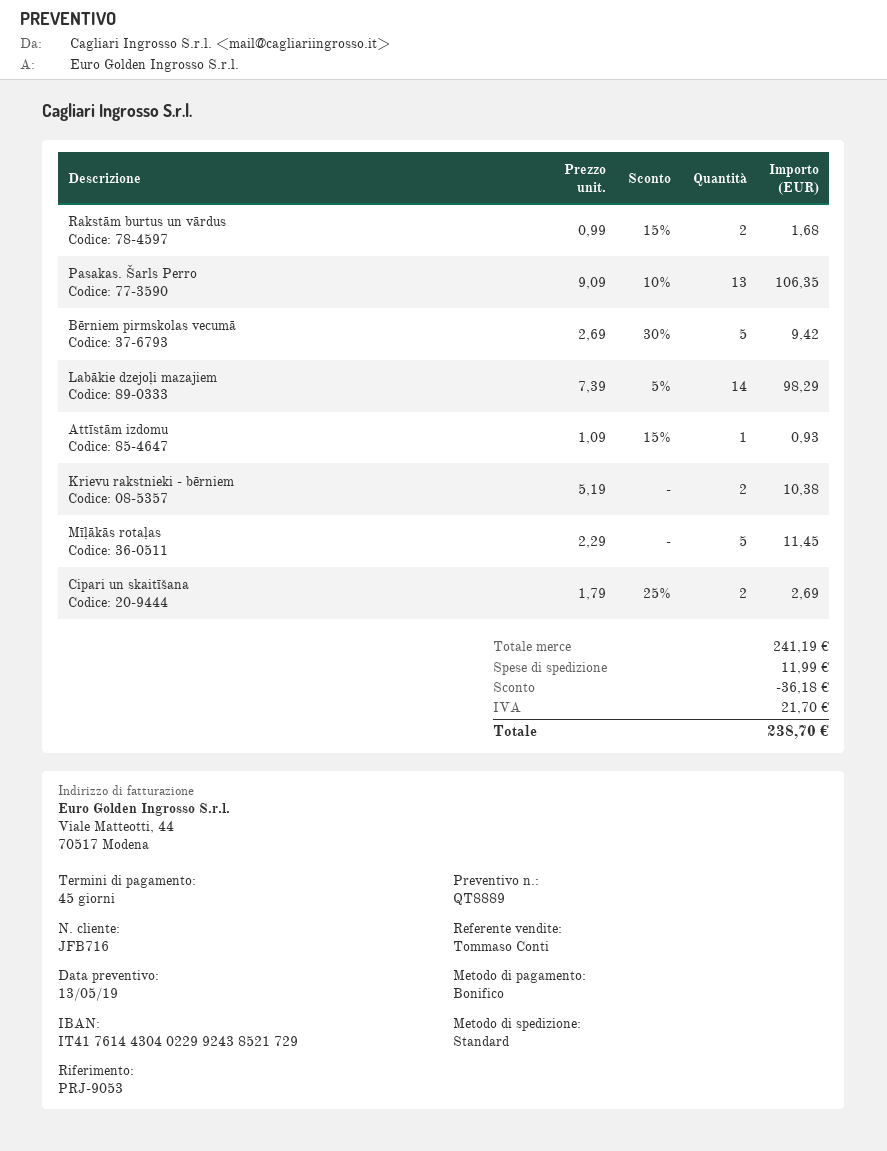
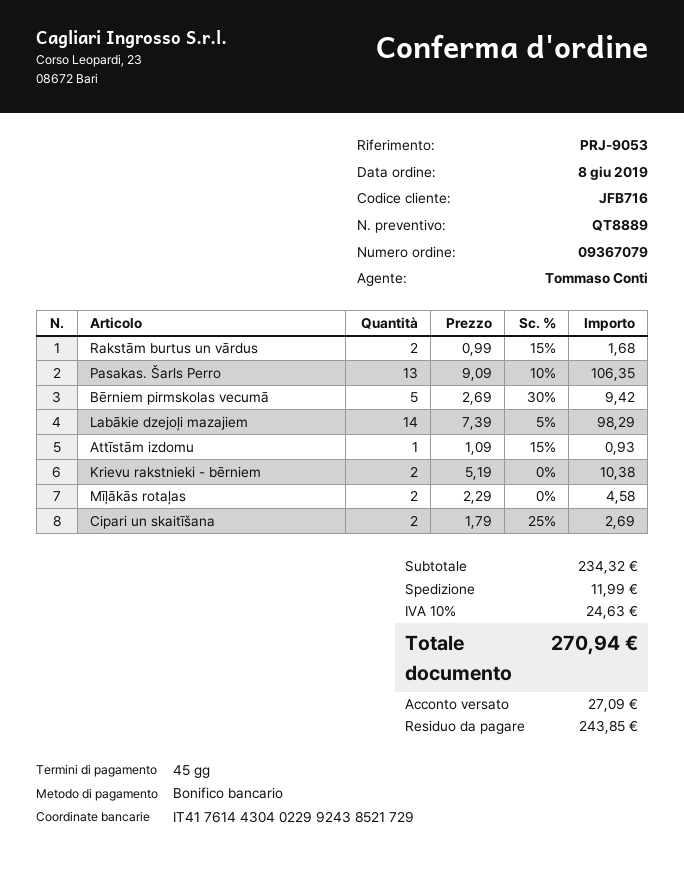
Mīļākās rotaļas: 5 x 2.29 = 11.45 -> 2 x 2.29 = 4.58
subtotal: 241.19 -> 234.32
discount: 36.18 -> none
tax: 21.70 -> 24.63
total: 238.70 -> 270.94

